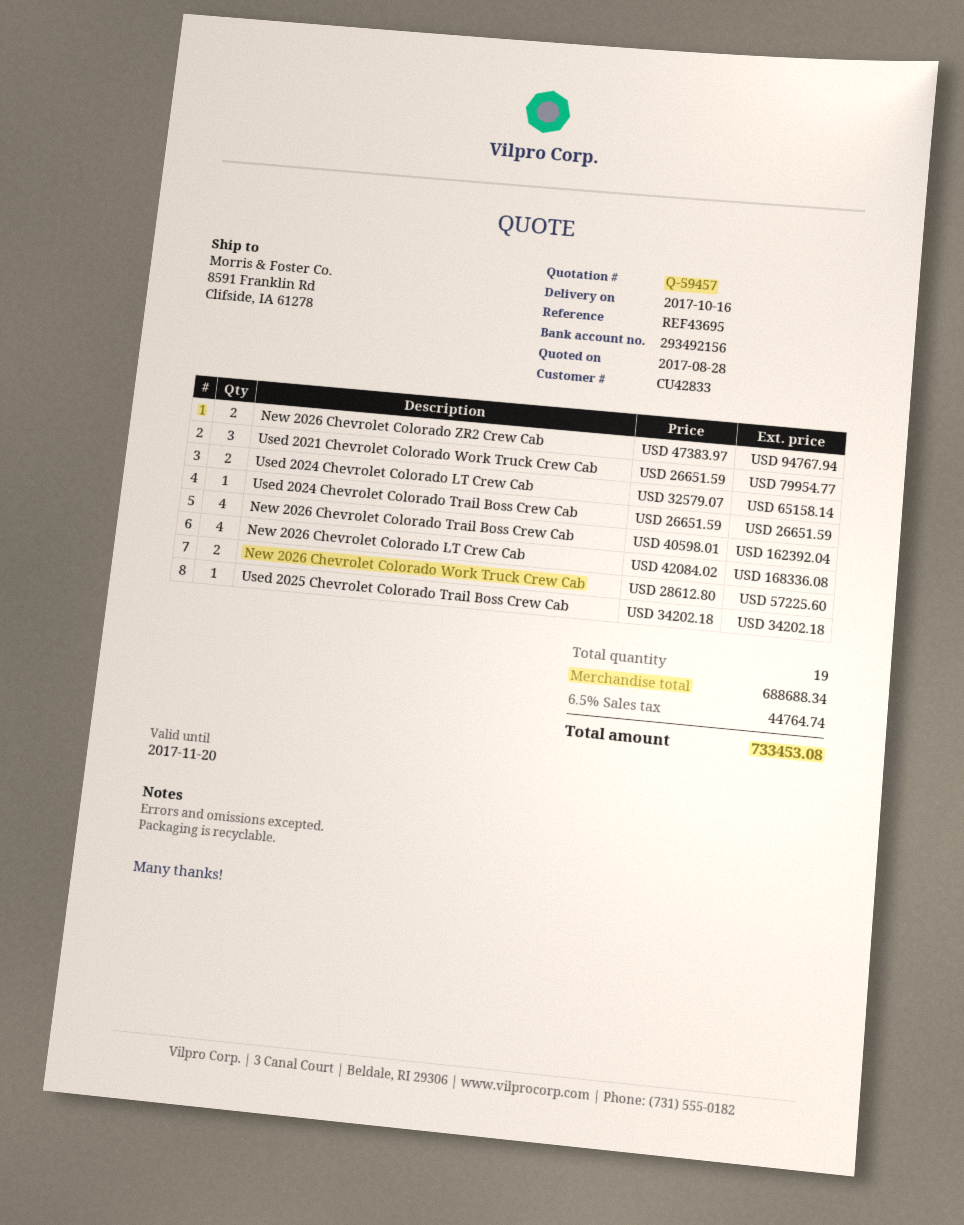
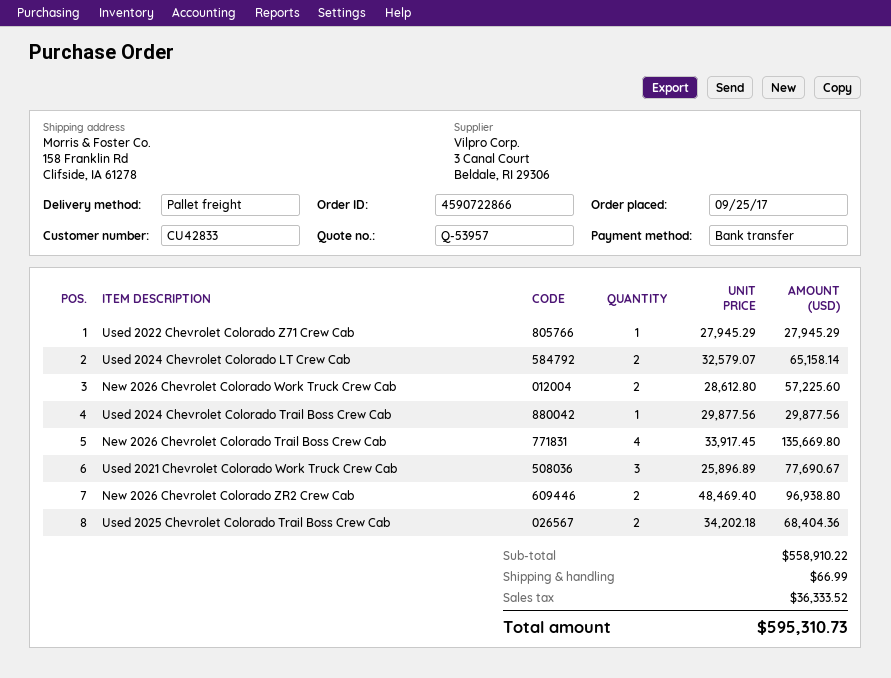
quote number: Q-59457 -> Q-53957
ship to: 8591 Franklin Rd, Clifside, IA 61278 -> 158 Franklin Rd, Clifside, IA 61278
New 2026 Chevrolet Colorado ZR2 Crew Cab: 2 x 47383.97 = 94767.94 -> 2 x 48469.40 = 96938.80
Used 2021 Chevrolet Colorado Work Truck Crew Cab: 3 x 26651.59 = 79954.77 -> 3 x 25896.89 = 77690.67
Used 2024 Chevrolet Colorado Trail Boss Crew Cab: 1 x 26651.59 = 26651.59 -> 1 x 29877.56 = 29877.56
New 2026 Chevrolet Colorado Trail Boss Crew Cab: 4 x 40598.01 = 162392.04 -> 4 x 33917.45 = 135669.80
New 2026 Chevrolet Colorado LT Crew Cab: 4 x 42084.02 = 168336.08 -> none
Used 2025 Chevrolet Colorado Trail Boss Crew Cab: 1 x 34202.18 = 34202.18 -> 2 x 34202.18 = 68404.36
Used 2022 Chevrolet Colorado Z71 Crew Cab: none -> 1 x 27945.29 = 27945.29
subtotal: 688688.34 -> 558910.22
shipping: none -> 66.99
tax: 44764.74 -> 36333.52
total: 733453.08 -> 595310.73

